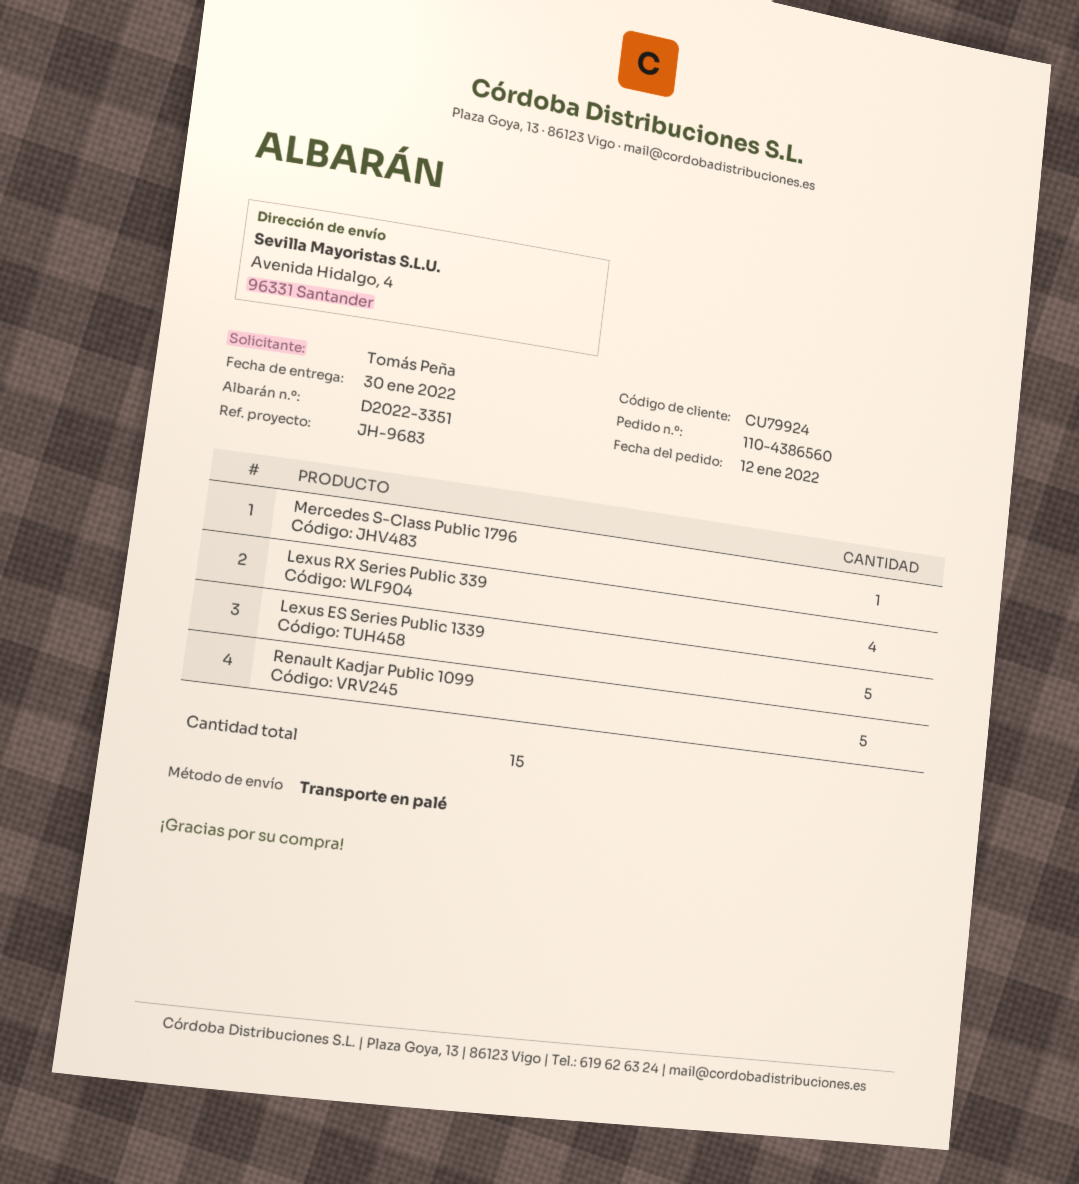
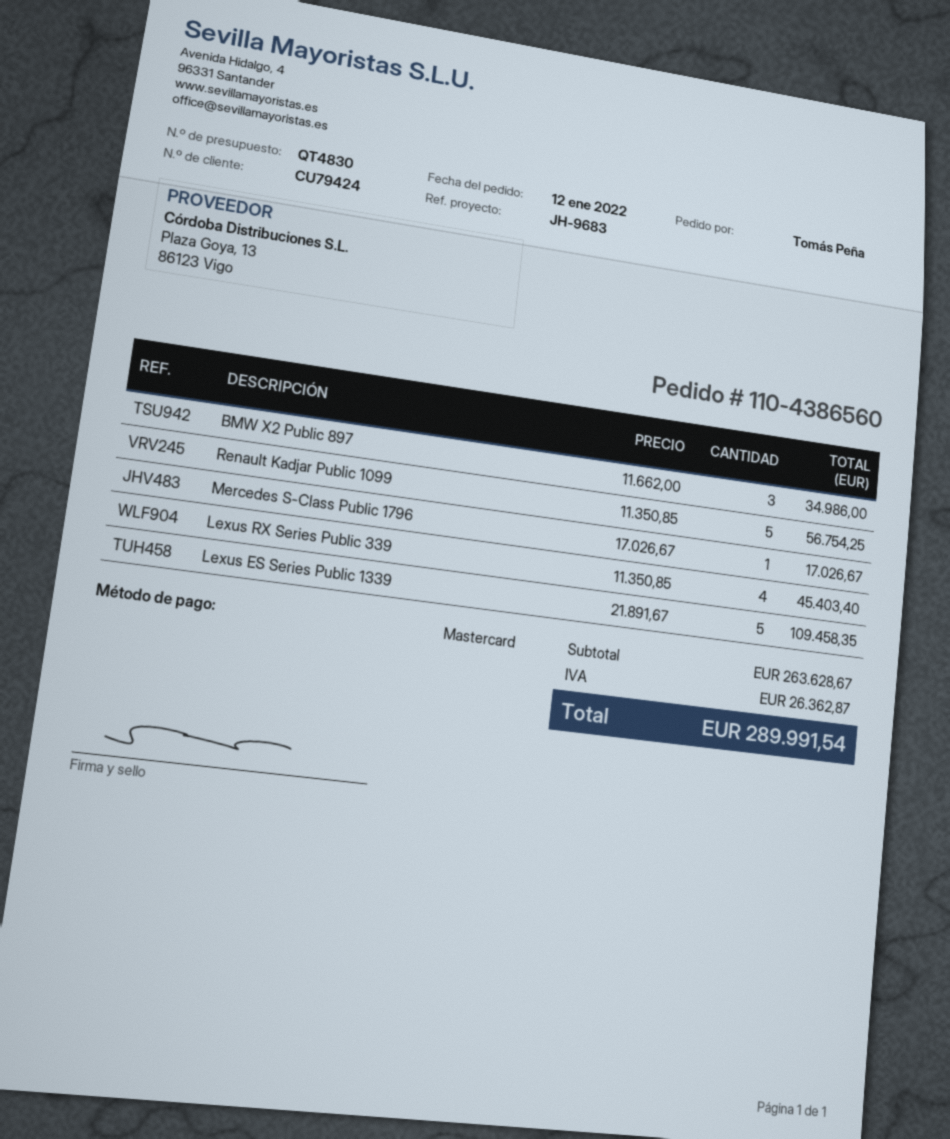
customer number: CU79924 -> CU79424
BMW X2 Public 897: none -> 3

